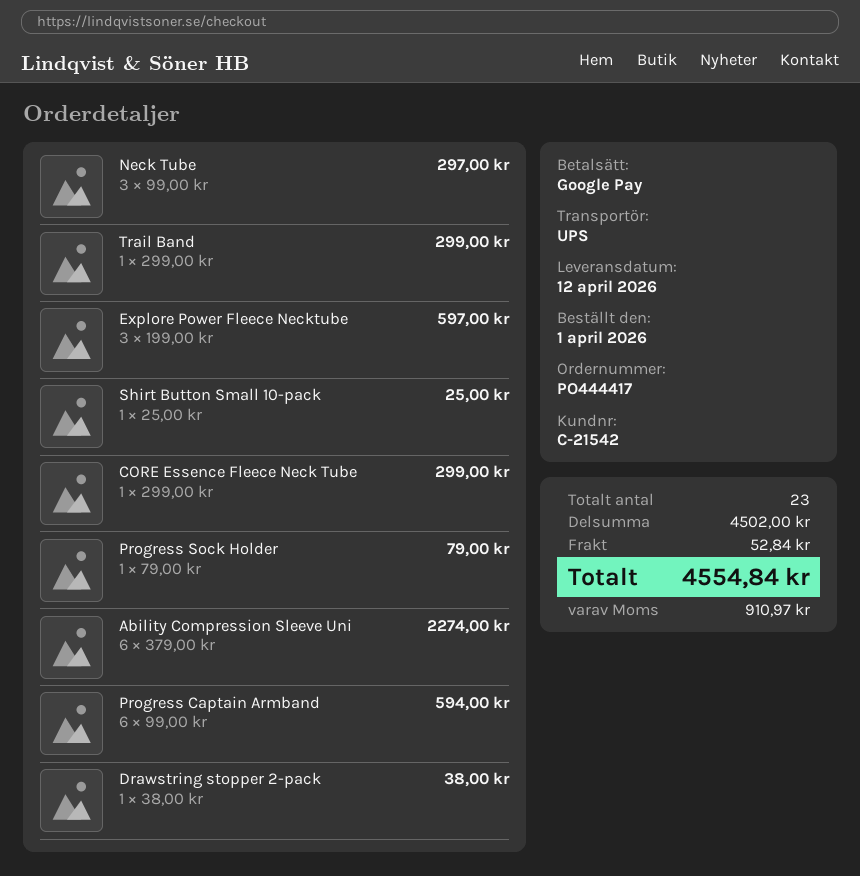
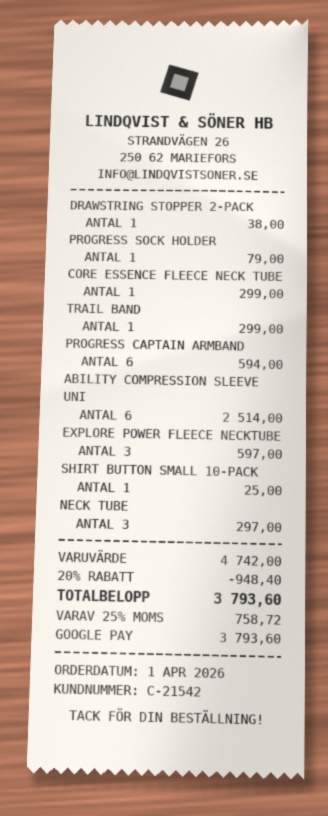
Ability Compression Sleeve Uni: 6 for 2274.00 -> 6 for 2514.00
subtotal: 4502.00 -> 4742.00
discount: none -> 20% = 948.40
shipping: 52.84 -> none
tax: 910.97 -> 758.72
total: 4554.84 -> 3793.60

